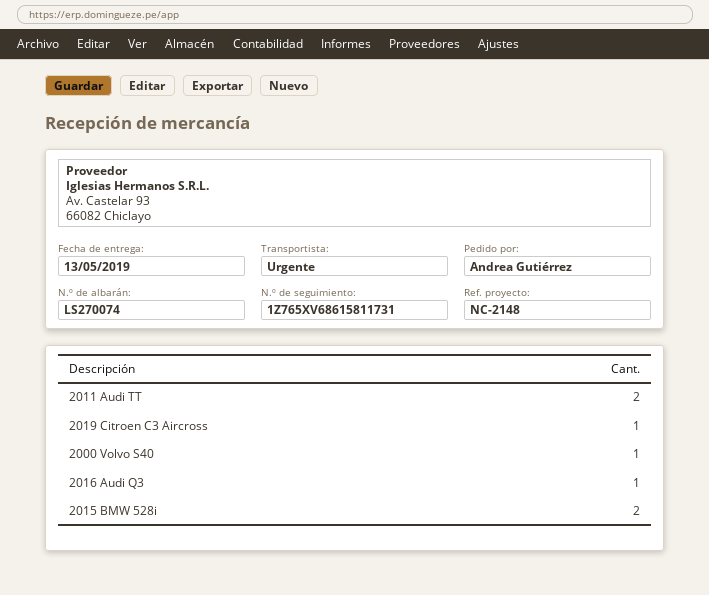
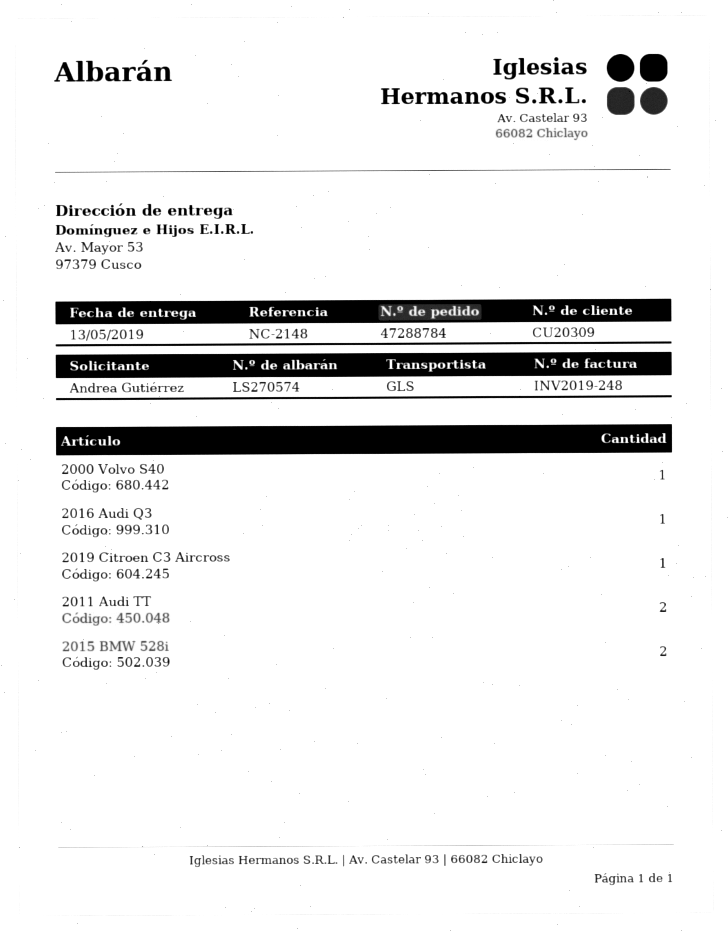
delivery note number: LS270074 -> LS270574
shipping method: express -> GLS

